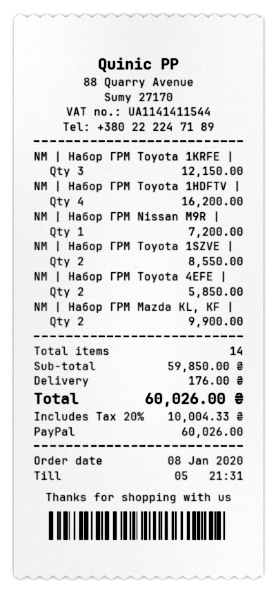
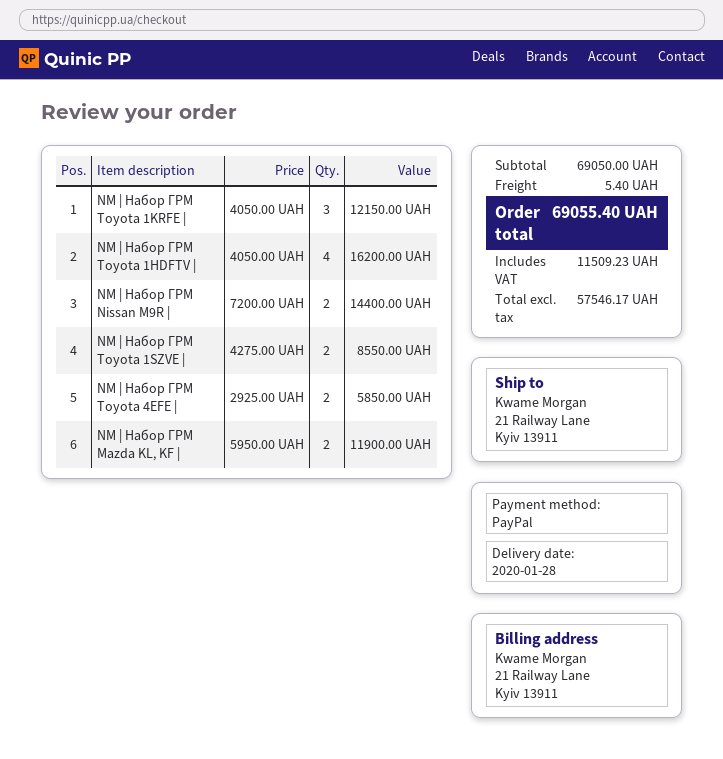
NM | Набор ГРМ Nissan M9R |: 1 for 7200.00 -> 2 for 14400.00
NM | Набор ГРМ Mazda KL, KF |: 2 for 9900.00 -> 2 for 11900.00
subtotal: 59850.00 -> 69050.00
shipping: 176.00 -> 5.40
tax: 10004.33 -> 11509.23
total: 60026.00 -> 69055.40

